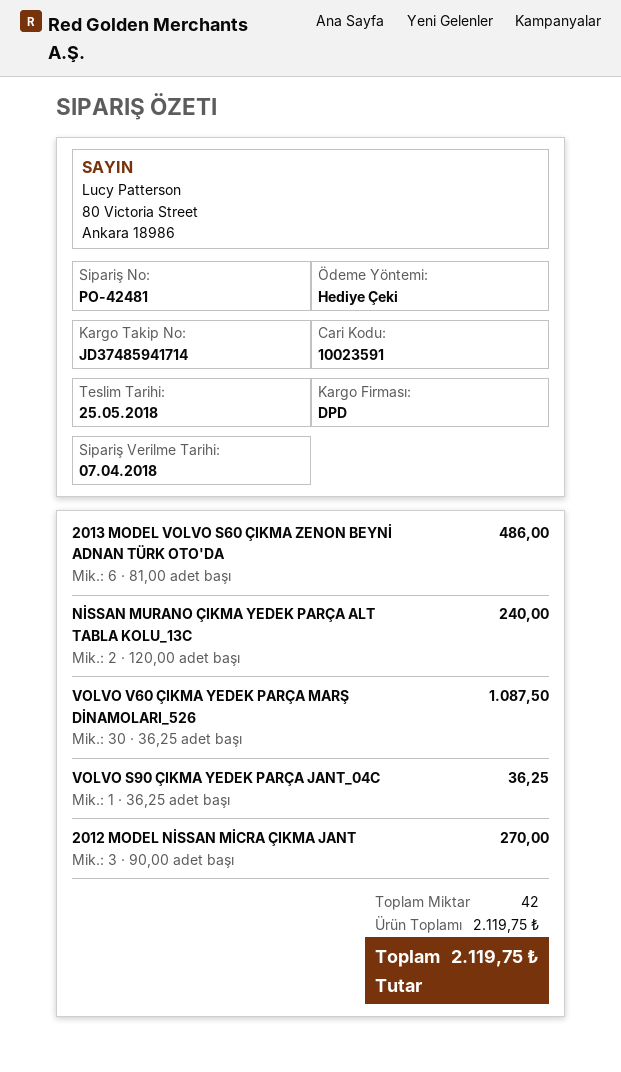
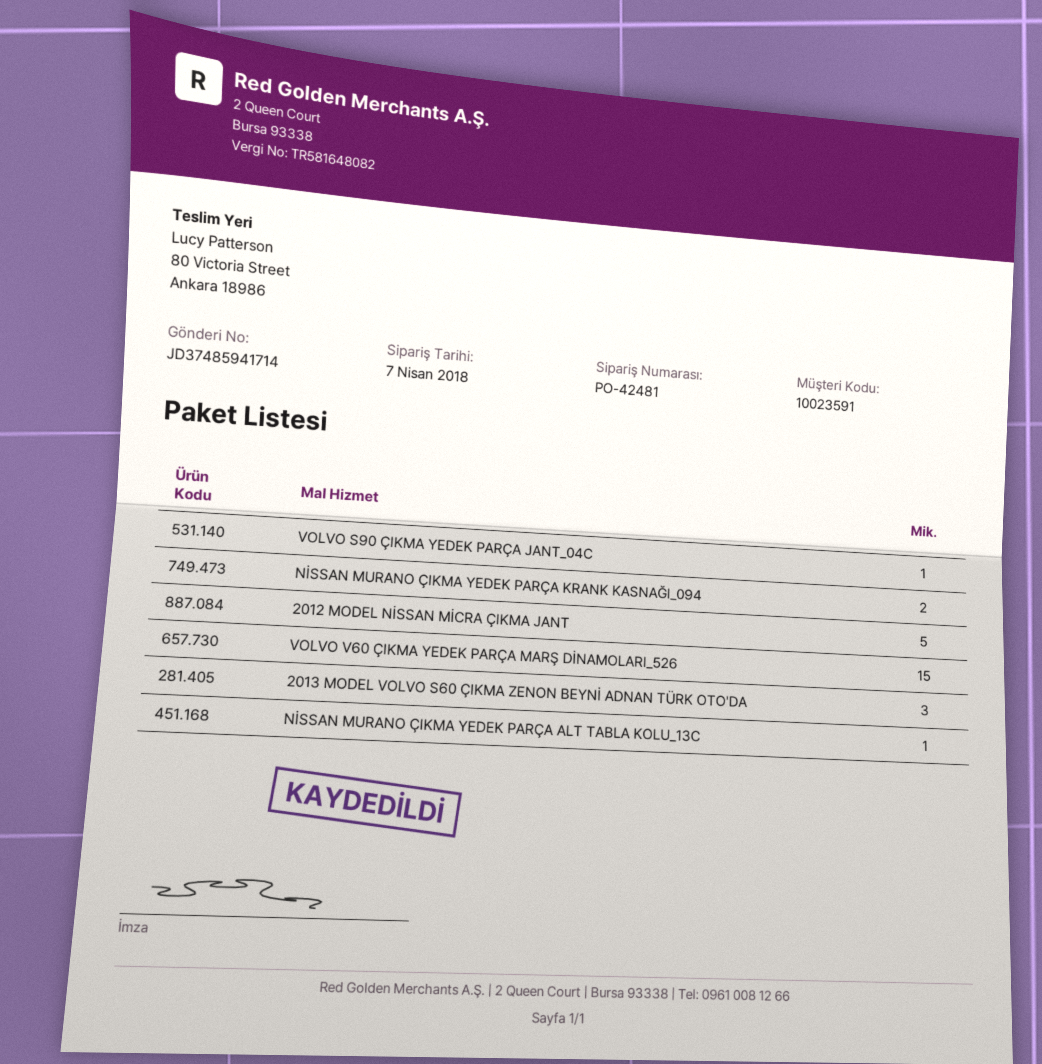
2013 MODEL VOLVO S60 ÇIKMA ZENON BEYNİ ADNAN TÜRK OTO'DA: 6 -> 3
NİSSAN MURANO ÇIKMA YEDEK PARÇA ALT TABLA KOLU_13C: 2 -> 1
VOLVO V60 ÇIKMA YEDEK PARÇA MARŞ DİNAMOLARI_526: 30 -> 15
2012 MODEL NİSSAN MİCRA ÇIKMA JANT: 3 -> 5
NİSSAN MURANO ÇIKMA YEDEK PARÇA KRANK KASNAĞI_094: none -> 2

